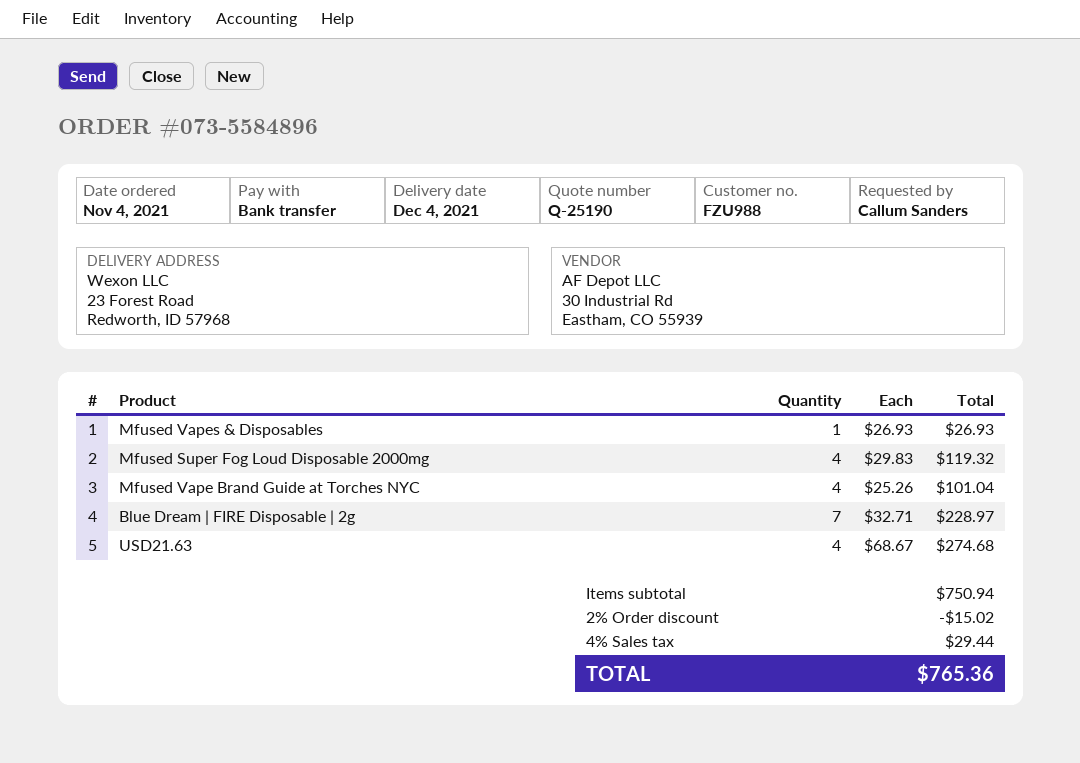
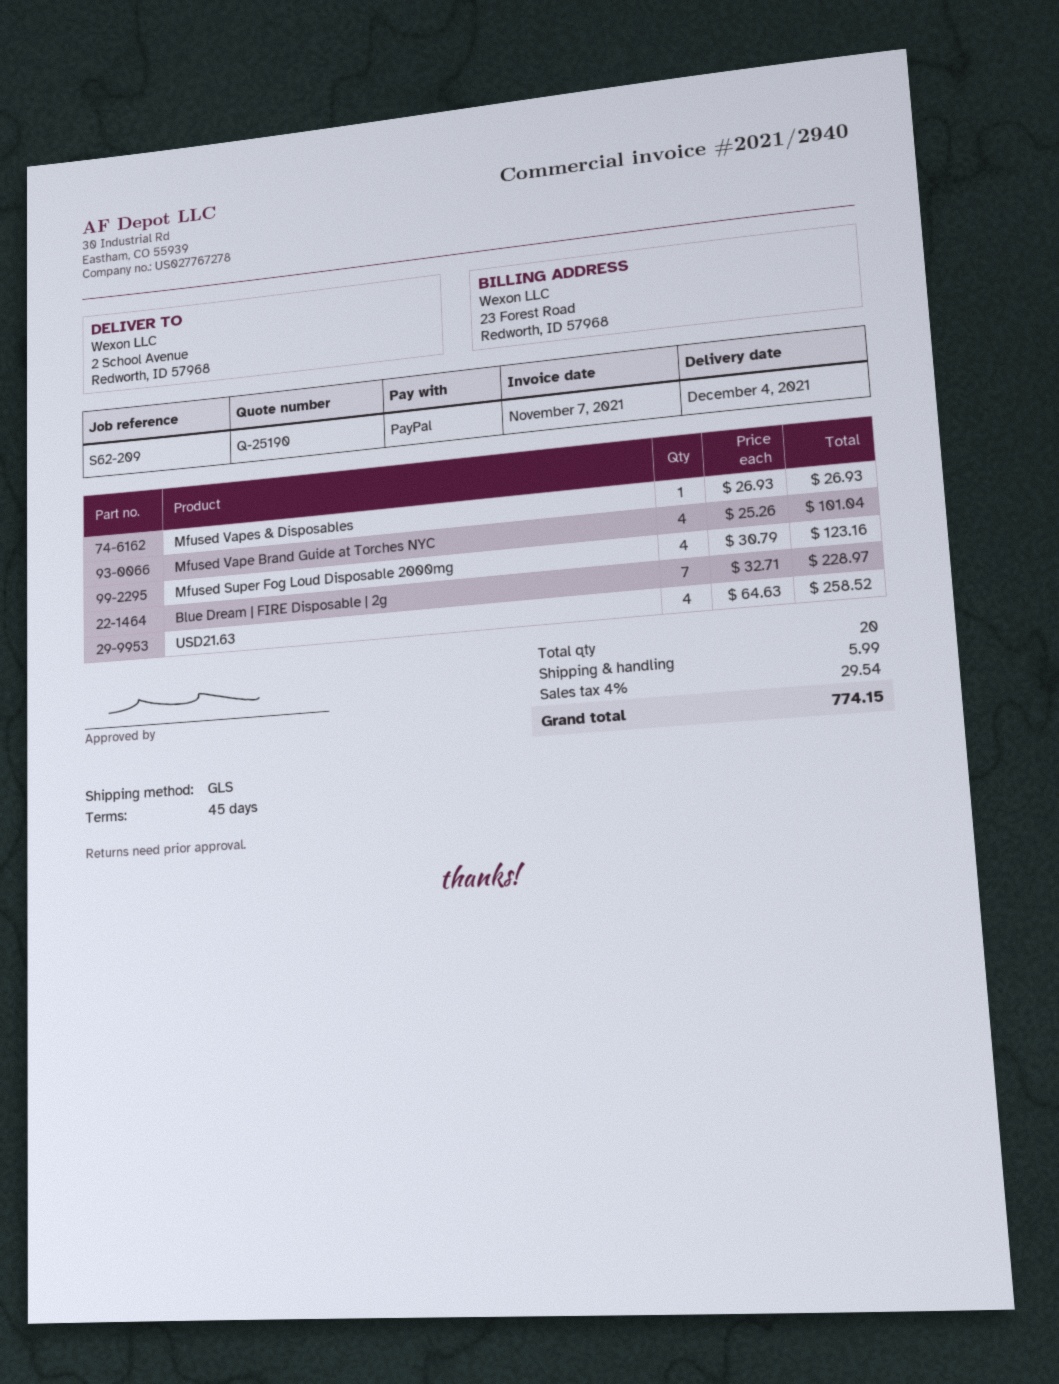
payment method: bank transfer -> PayPal
ship to: 23 Forest Road, Redworth, ID 57968 -> 2 School Avenue, Redworth, ID 57968
Mfused Super Fog Loud Disposable 2000mg: 4 x 29.83 = 119.32 -> 4 x 30.79 = 123.16
USD21.63: 4 x 68.67 = 274.68 -> 4 x 64.63 = 258.52
discount: 2% = 15.02 -> none
shipping: none -> 5.99
tax: 4% = 29.44 -> 4% = 29.54
total: 765.36 -> 774.15

